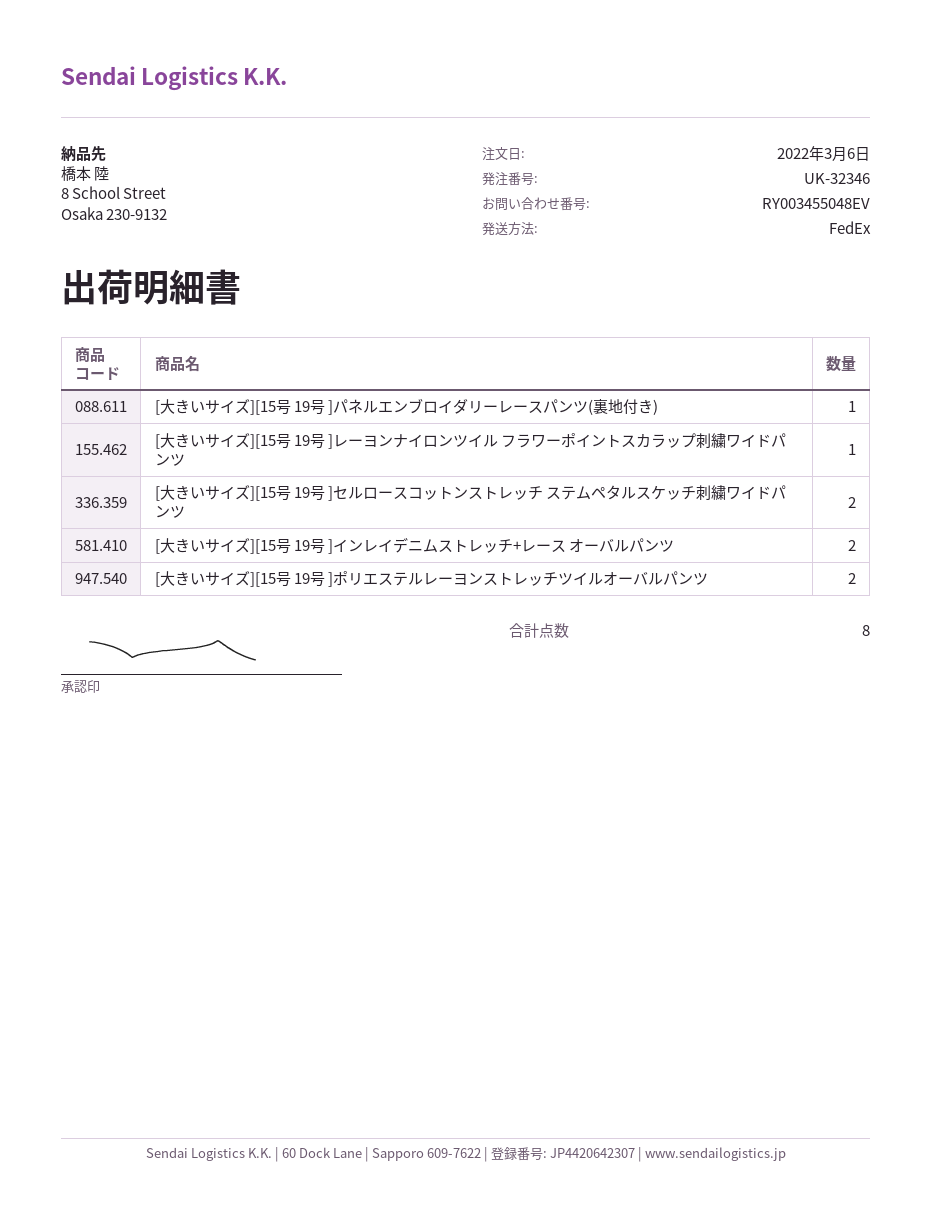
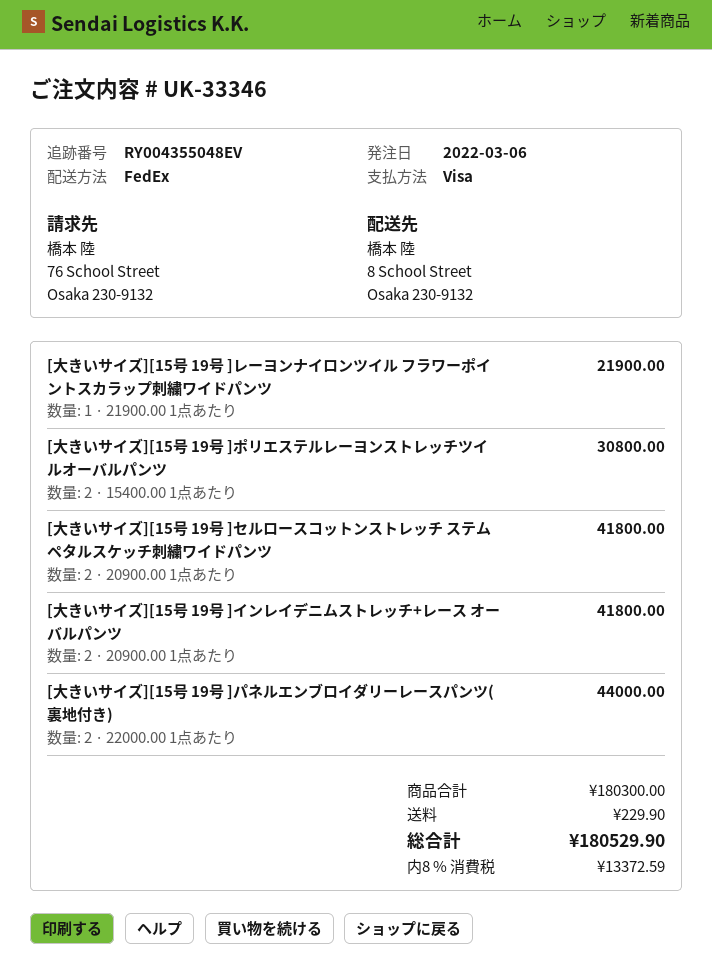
order number: UK-32346 -> UK-33346
tracking number: RY003455048EV -> RY004355048EV
[大きいサイズ][15号 19号 ]パネルエンブロイダリーレースパンツ(裏地付き): 1 -> 2

